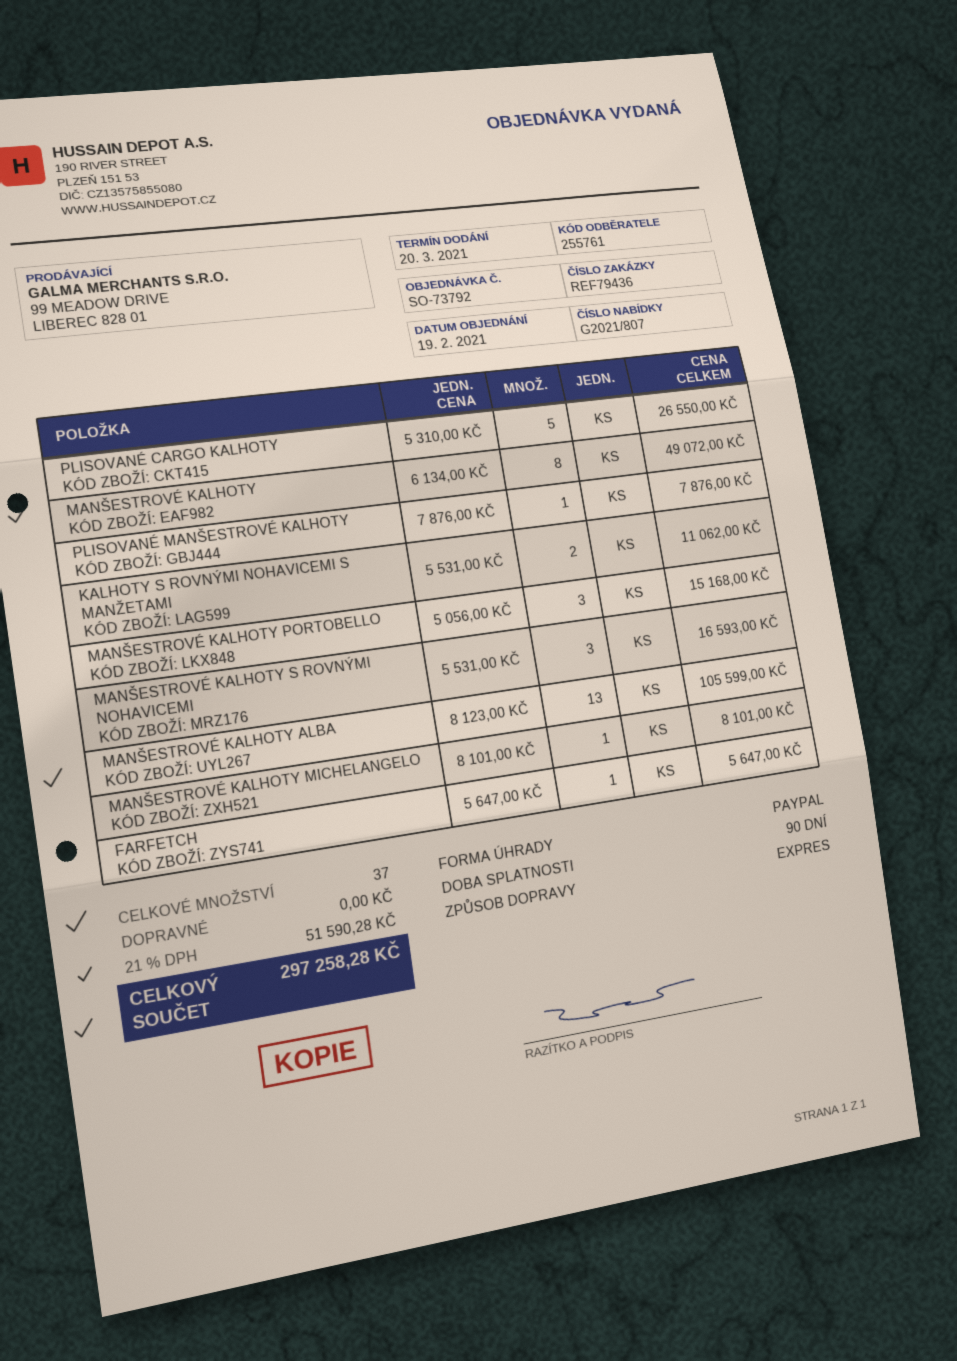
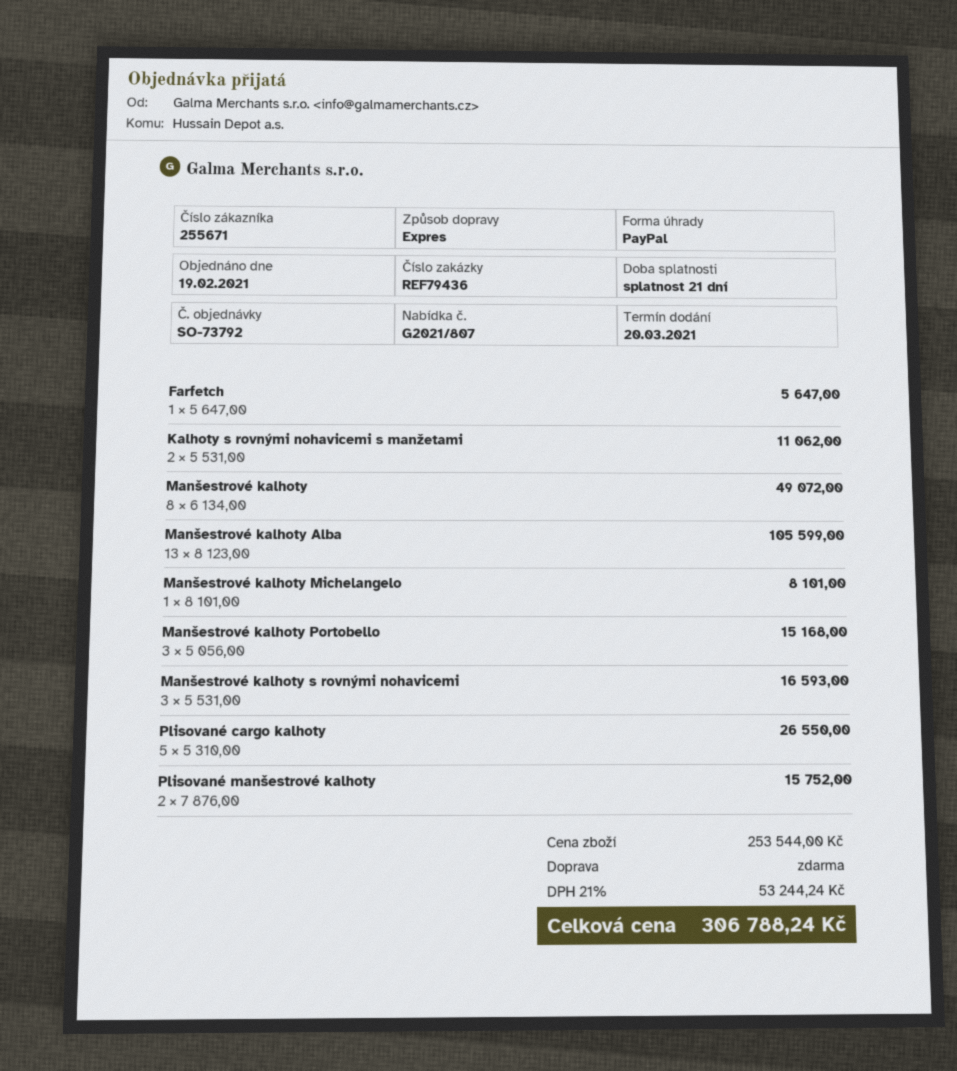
payment terms: 90 days -> 21 days
customer number: 255761 -> 255671
PLISOVANÉ MANŠESTROVÉ KALHOTY: 1 x 7876.00 = 7876.00 -> 2 x 7876.00 = 15752.00
tax: 21% = 51590.28 -> 21% = 53244.24
total: 297258.28 -> 306788.24

